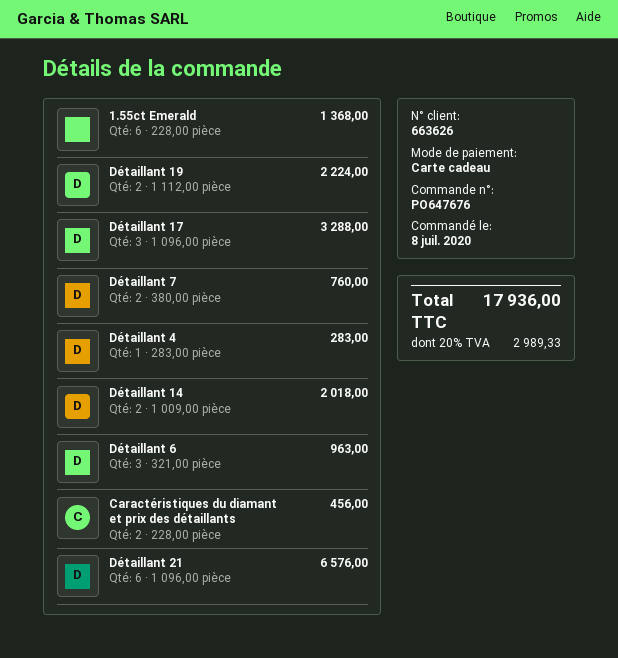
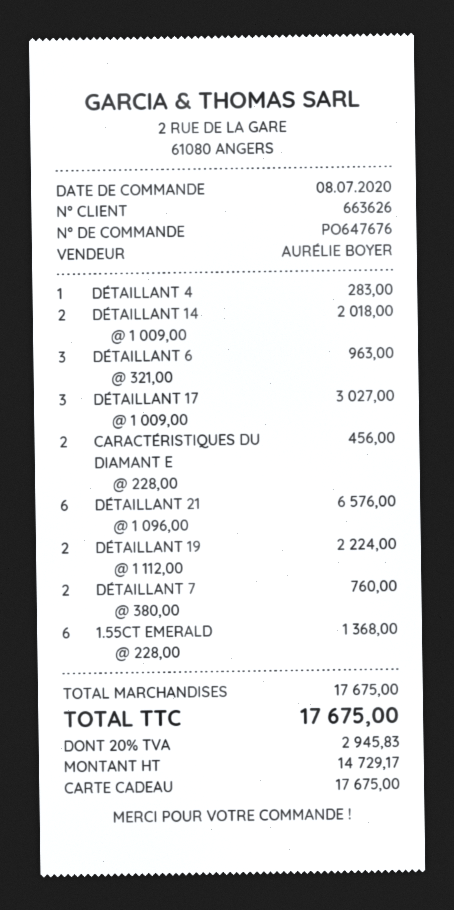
Détaillant 17: 3 x 1096.00 = 3288.00 -> 3 x 1009.00 = 3027.00
tax: 20% = 2989.33 -> 20% = 2945.83
total: 17936.00 -> 17675.00

